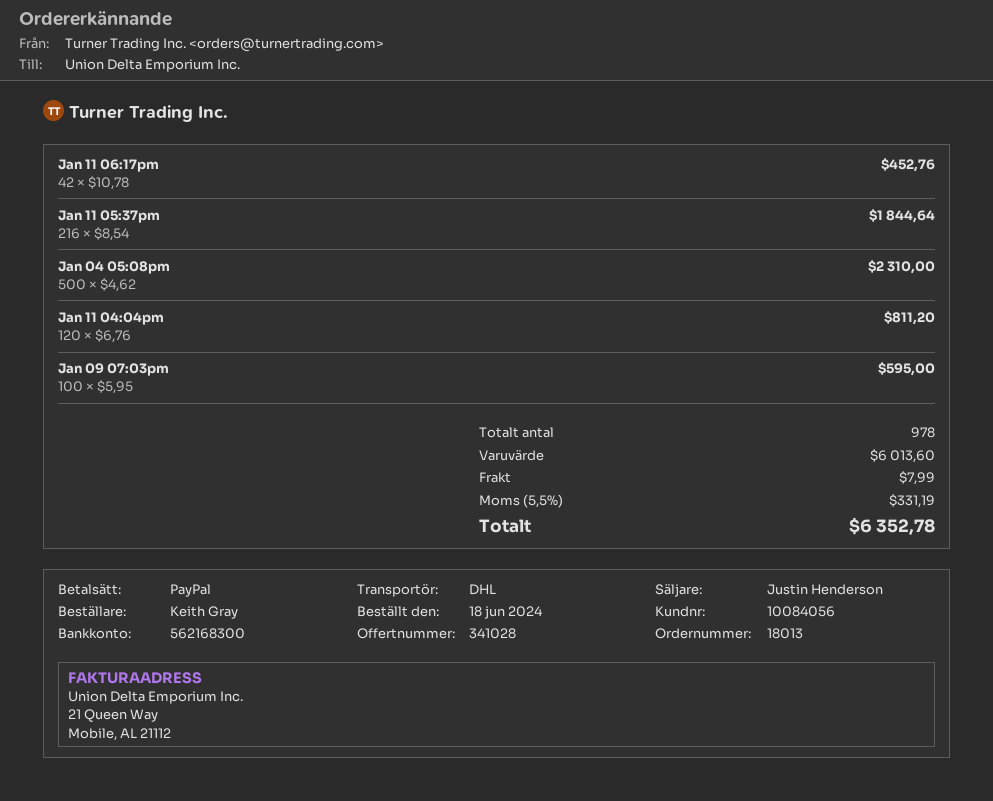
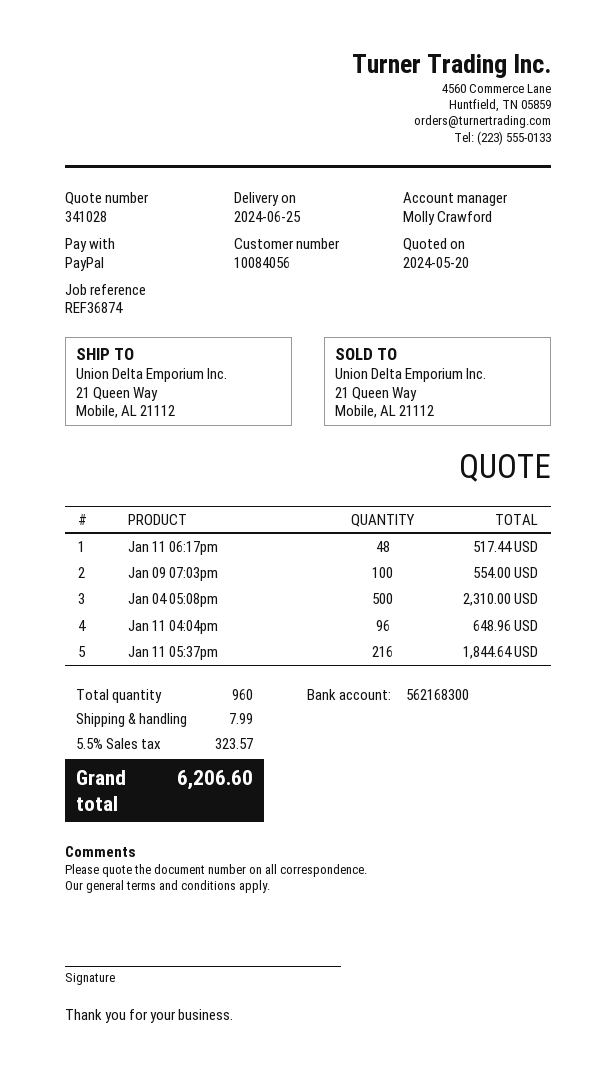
sales rep: Justin Henderson -> Molly Crawford
Jan 11 06:17pm: 42 for 452.76 -> 48 for 517.44
Jan 11 04:04pm: 120 for 811.20 -> 96 for 648.96
Jan 09 07:03pm: 100 for 595.00 -> 100 for 554.00
total quantity: 978 -> 960
tax: 5.5% = 331.19 -> 5.5% = 323.57
total: 6352.78 -> 6206.60

